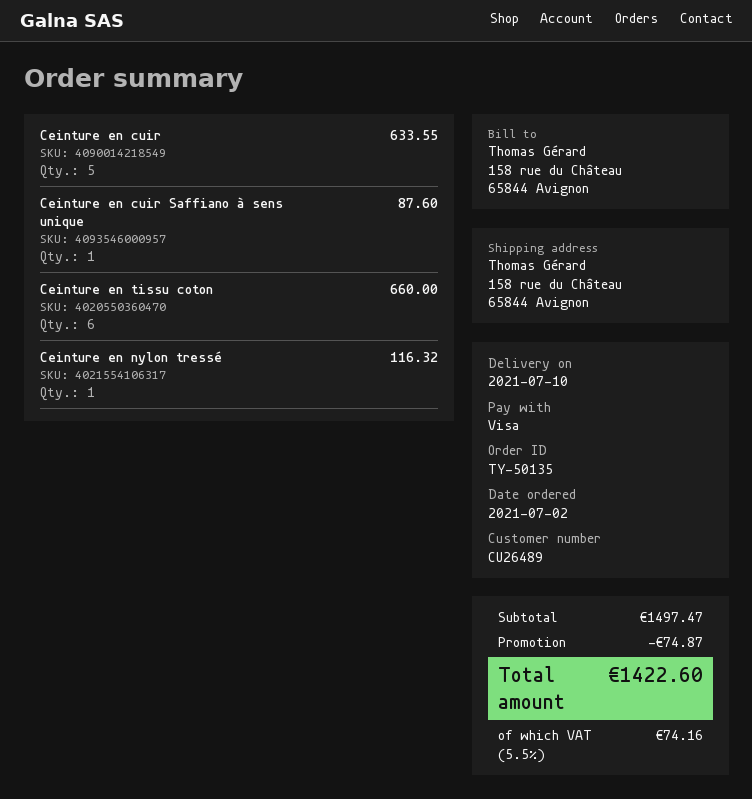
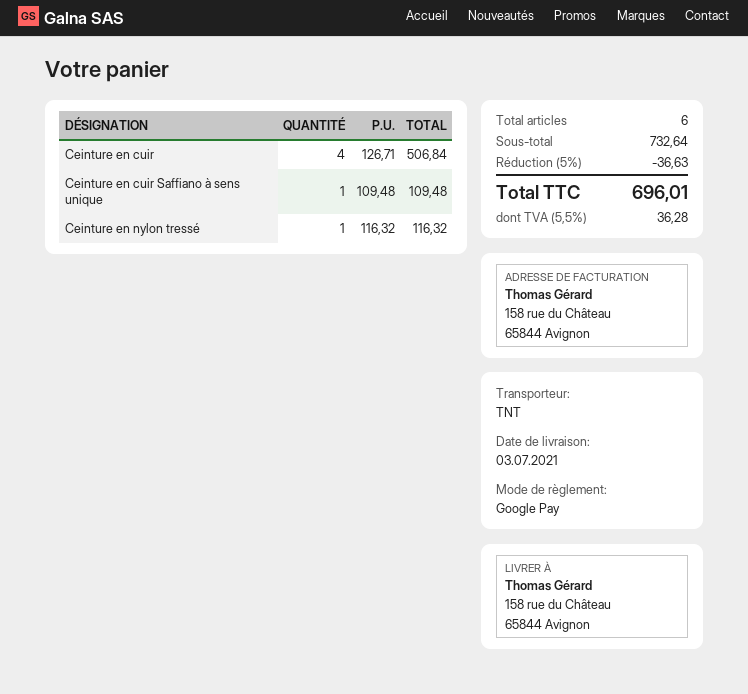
delivery date: 2021-07-10 -> 2021-07-03
payment method: Visa -> Google Pay
Ceinture en cuir: 5 for 633.55 -> 4 for 506.84
Ceinture en cuir Saffiano à sens unique: 1 for 87.60 -> 1 for 109.48
Ceinture en tissu coton: 6 for 660.00 -> none
subtotal: 1497.47 -> 732.64
discount: 74.87 -> 36.63
tax: 5.5% = 74.16 -> 5.5% = 36.28
total: 1422.60 -> 696.01

